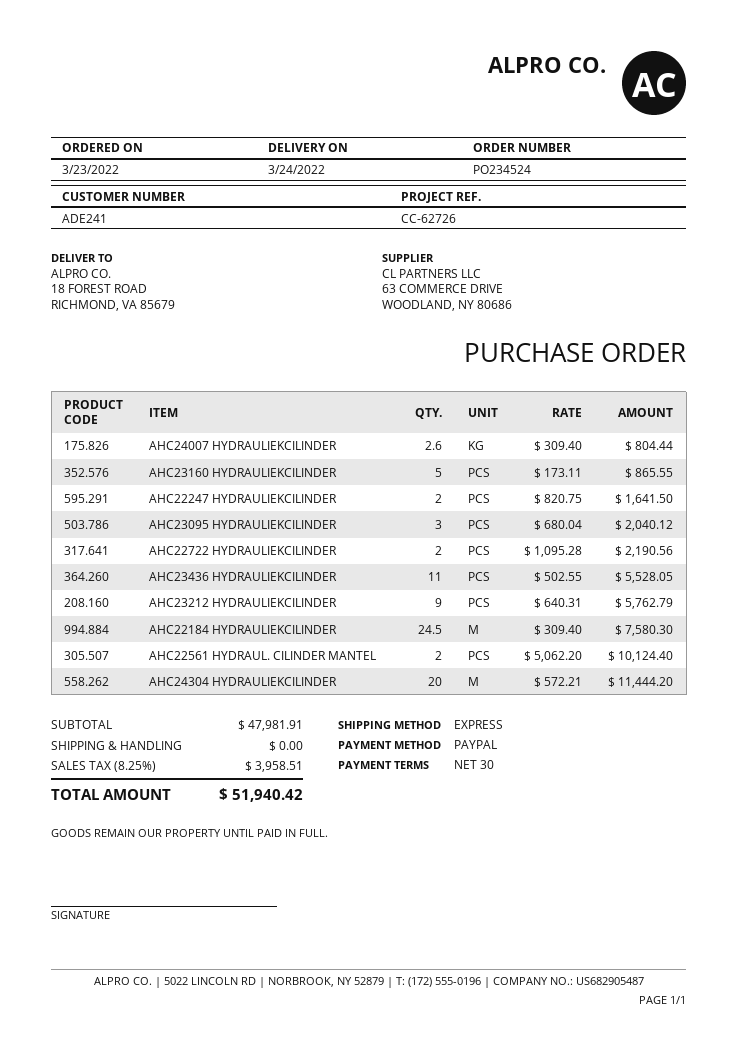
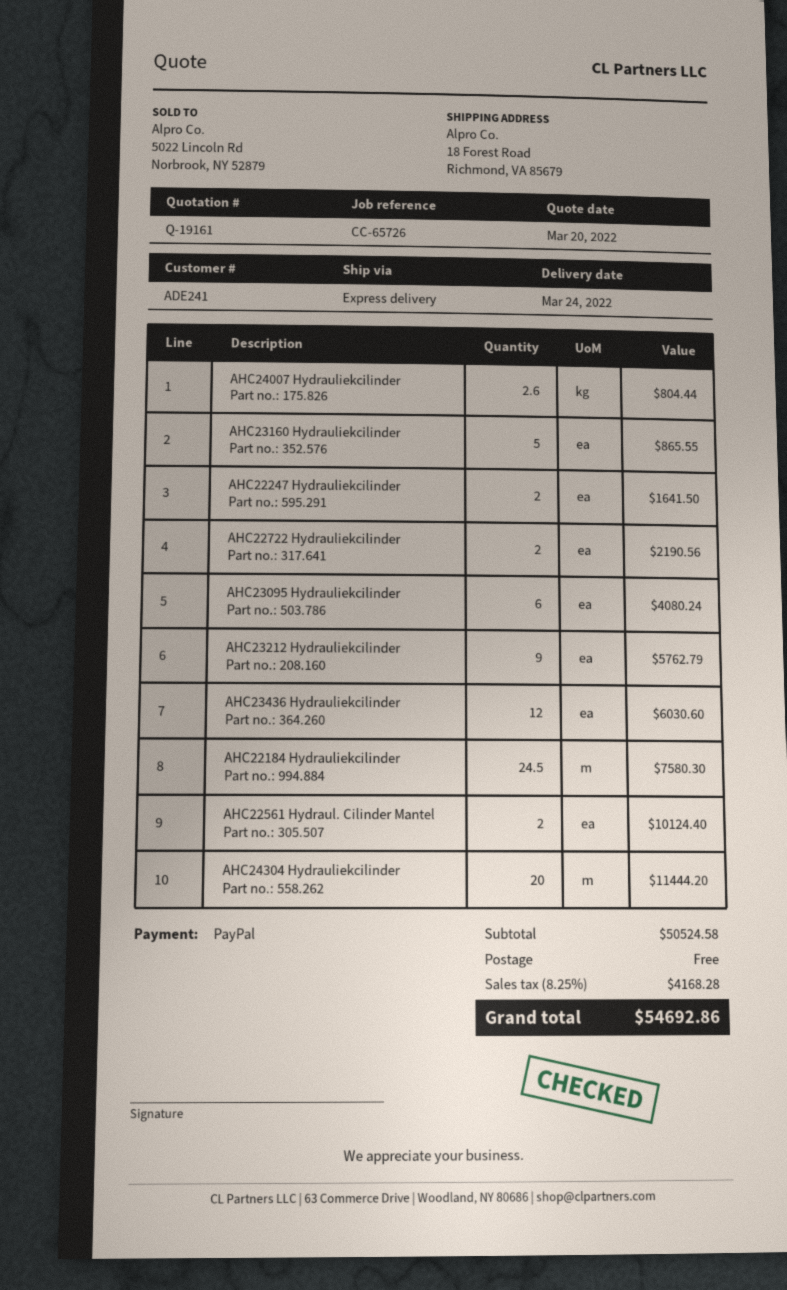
reference: CC-62726 -> CC-65726
AHC23095 HYDRAULIEKCILINDER: 3 for 2040.12 -> 6 for 4080.24
AHC23436 HYDRAULIEKCILINDER: 11 for 5528.05 -> 12 for 6030.60
subtotal: 47981.91 -> 50524.58
tax: 8.25% = 3958.51 -> 8.25% = 4168.28
total: 51940.42 -> 54692.86

